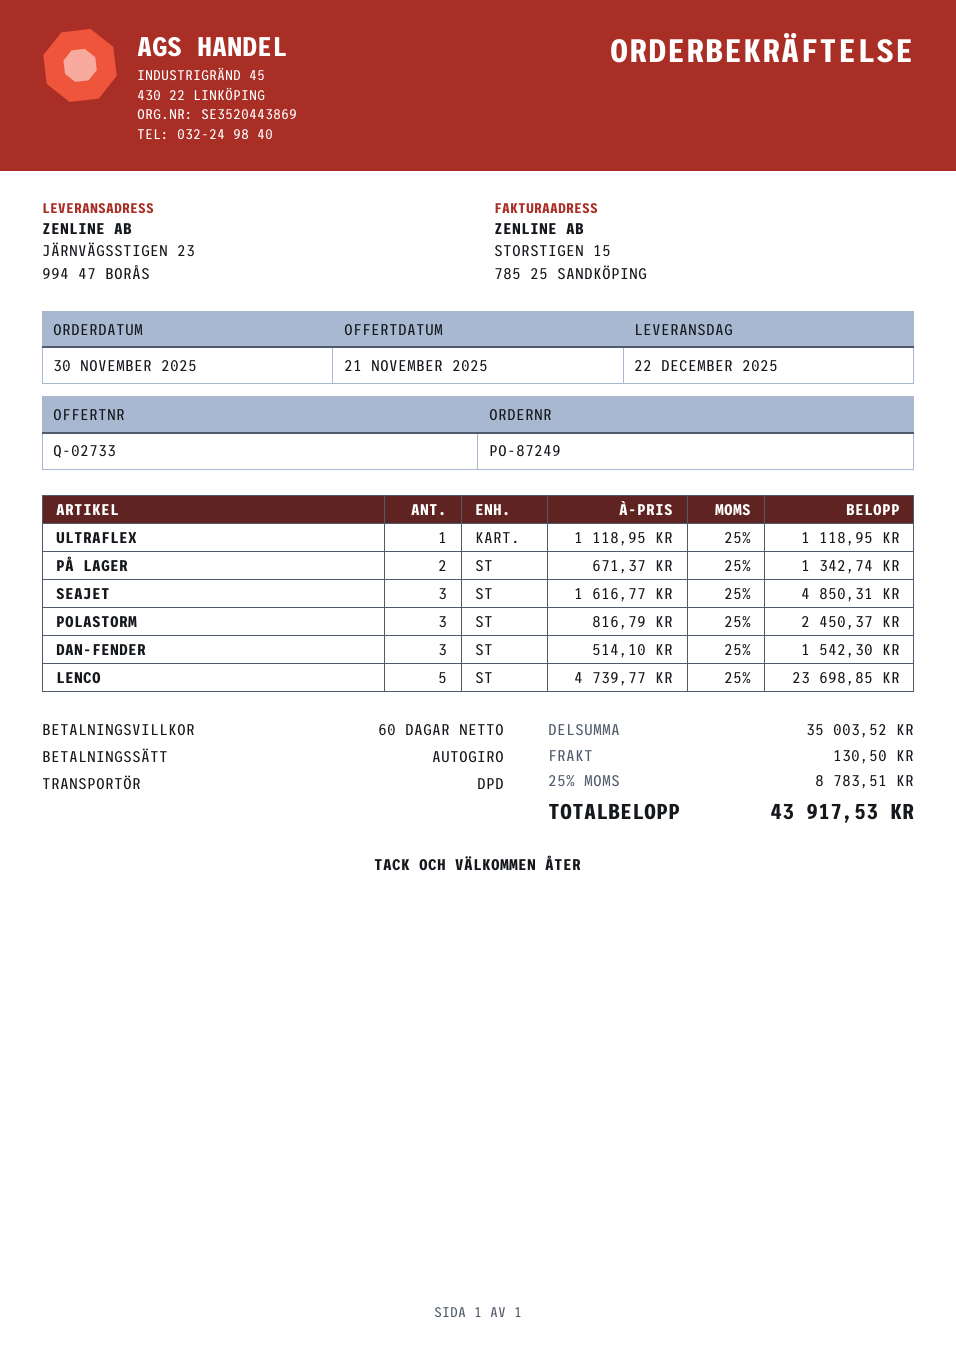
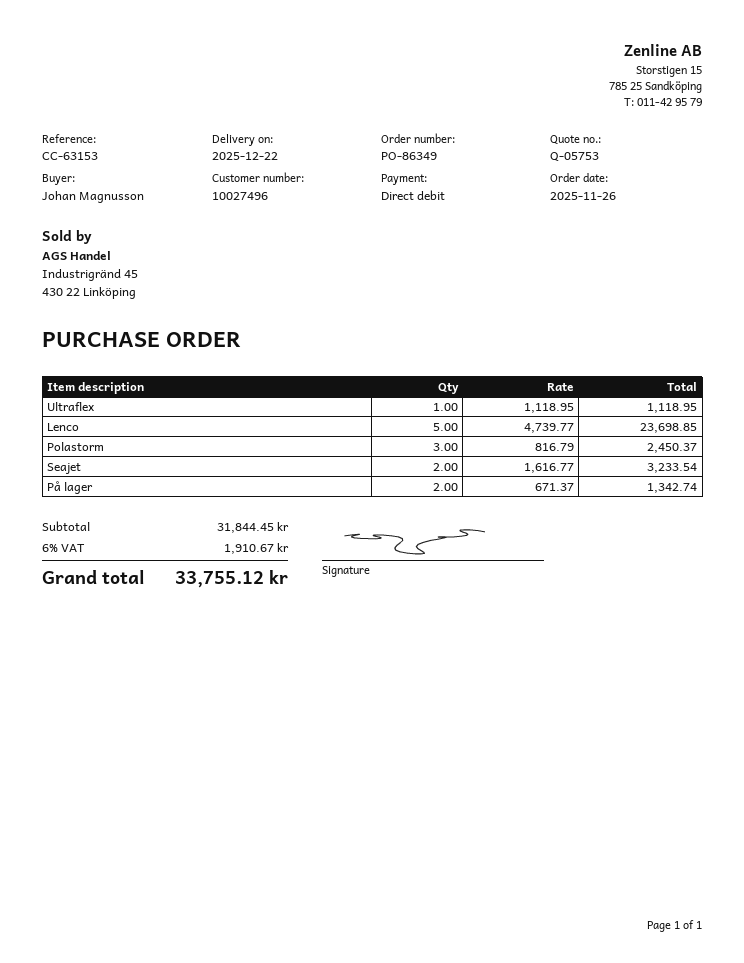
quote number: Q-02733 -> Q-05753
order number: PO-87249 -> PO-86349
order date: 2025-11-30 -> 2025-11-26
SEAJET: 3 x 1616.77 = 4850.31 -> 2 x 1616.77 = 3233.54
DAN-FENDER: 3 x 514.10 = 1542.30 -> none
subtotal: 35003.52 -> 31844.45
shipping: 130.50 -> none
tax: 25% = 8783.51 -> 6% = 1910.67
total: 43917.53 -> 33755.12

